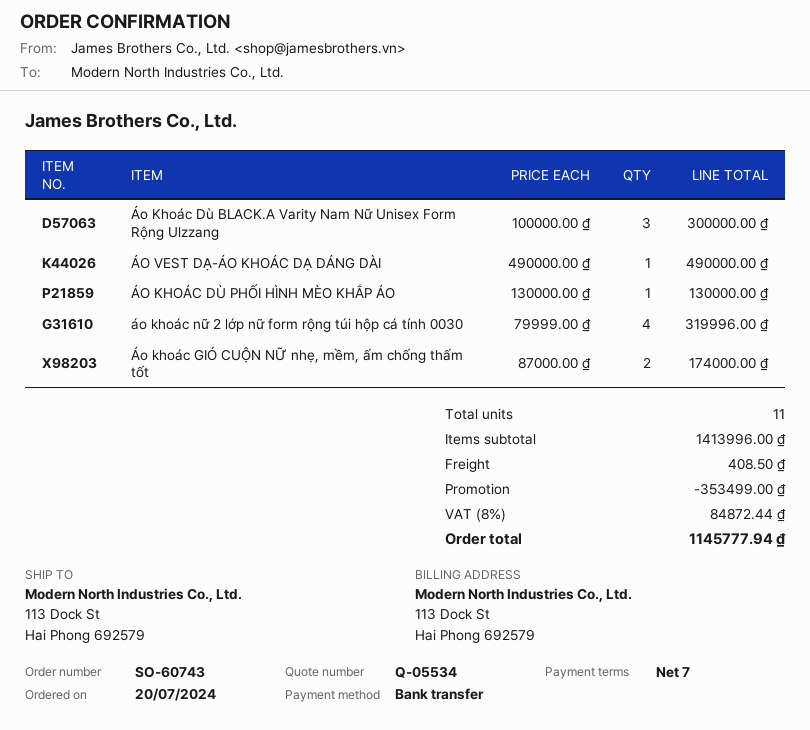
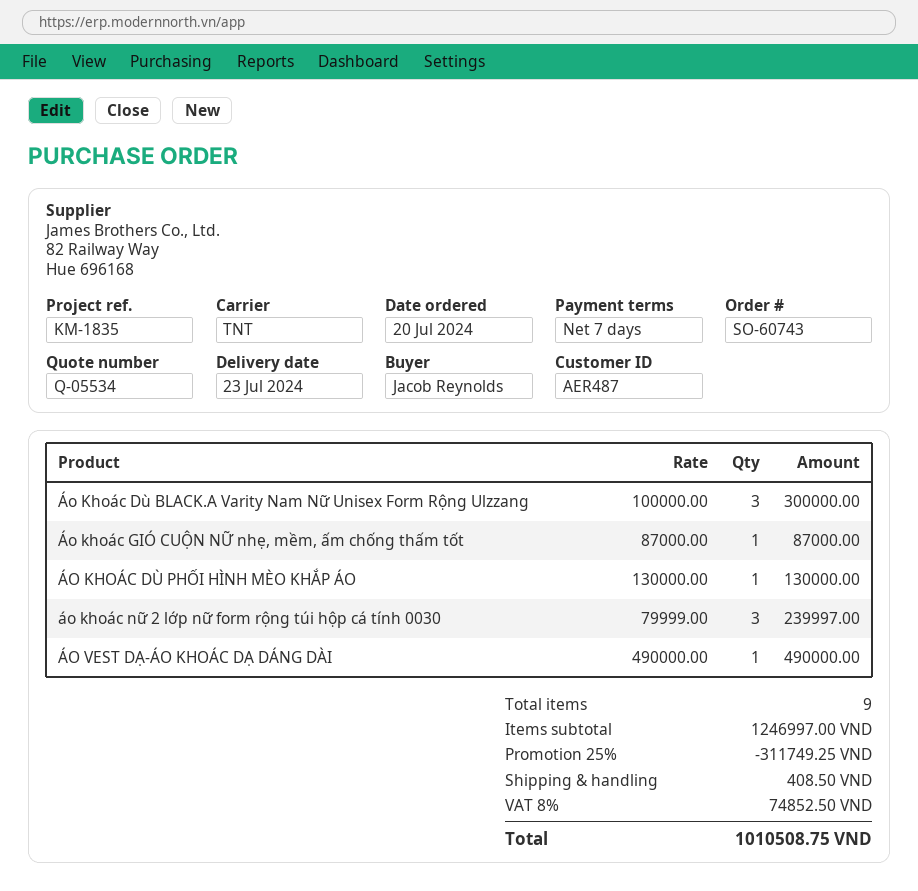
áo khoác nữ 2 lớp nữ form rộng túi hộp cá tính 0030: 4 x 79999.00 = 319996.00 -> 3 x 79999.00 = 239997.00
Áo khoác GIÓ CUỘN NỮ nhẹ, mềm, ấm chống thấm tốt: 2 x 87000.00 = 174000.00 -> 1 x 87000.00 = 87000.00
total quantity: 11 -> 9
subtotal: 1413996.00 -> 1246997.00
discount: 353499.00 -> 311749.25
tax: 8% = 84872.44 -> 8% = 74852.50
total: 1145777.94 -> 1010508.75

